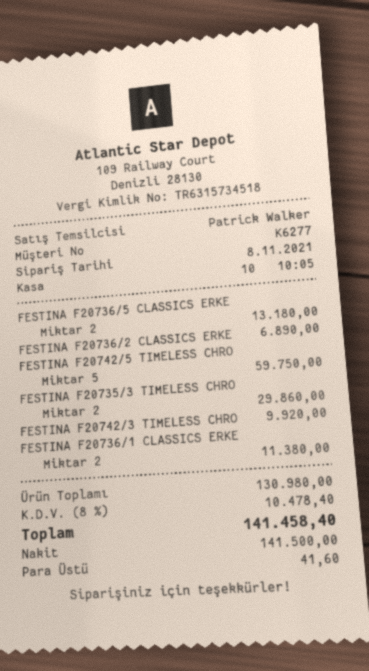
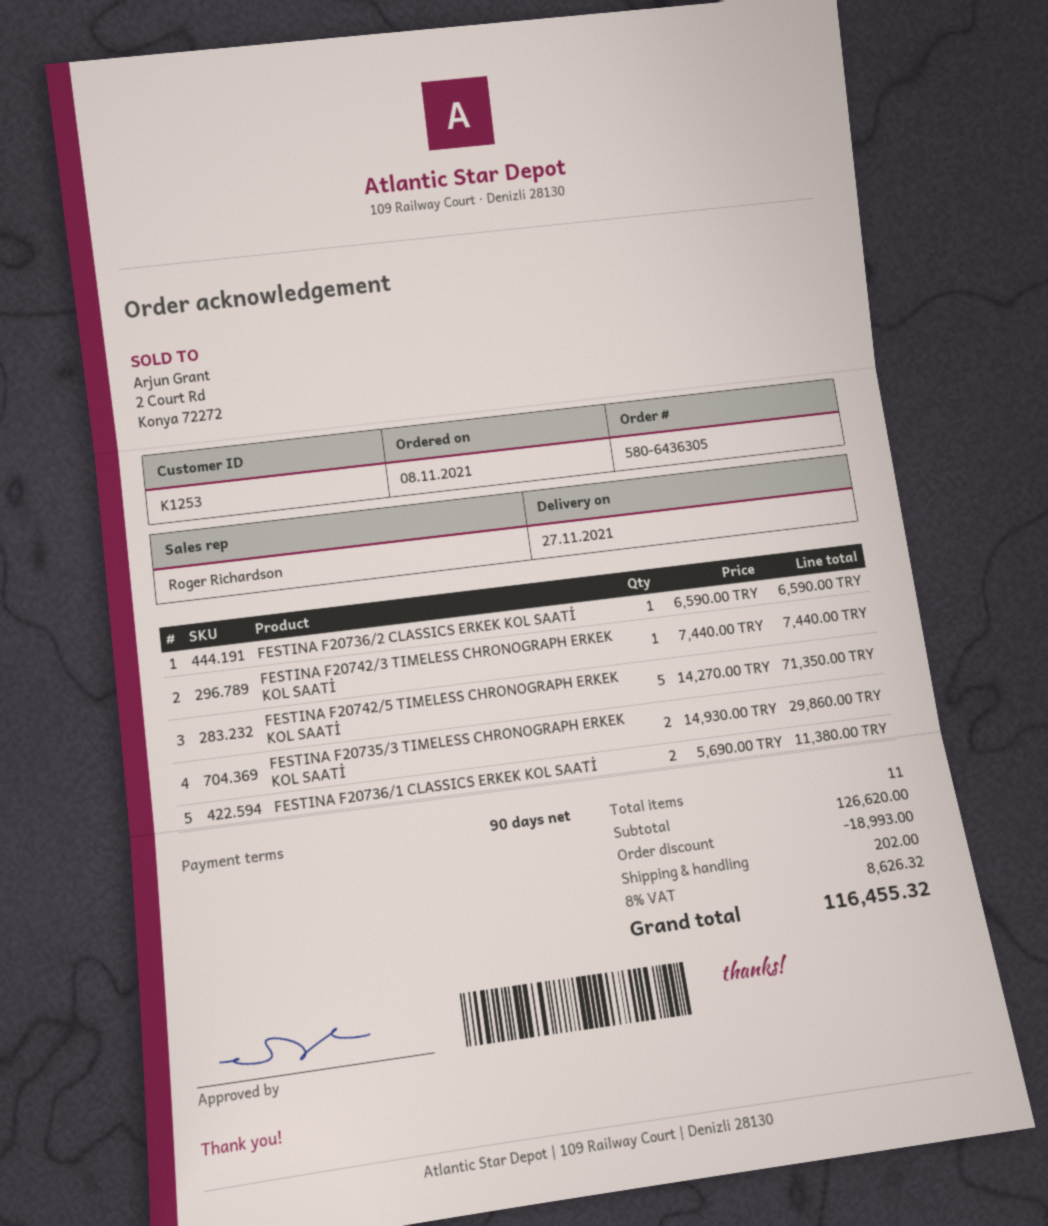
customer number: K6277 -> K1253
sales rep: Patrick Walker -> Roger Richardson
FESTINA F20736/5 CLASSICS ERKE: 2 for 13180.00 -> none
FESTINA F20736/2 CLASSICS ERKE: 1 for 6890.00 -> 1 for 6590.00
FESTINA F20742/5 TIMELESS CHRO: 5 for 59750.00 -> 5 for 71350.00
FESTINA F20742/3 TIMELESS CHRO: 1 for 9920.00 -> 1 for 7440.00
subtotal: 130980.00 -> 126620.00
discount: none -> 18993.00
shipping: none -> 202.00
tax: 8% = 10478.40 -> 8% = 8626.32
total: 141458.40 -> 116455.32

